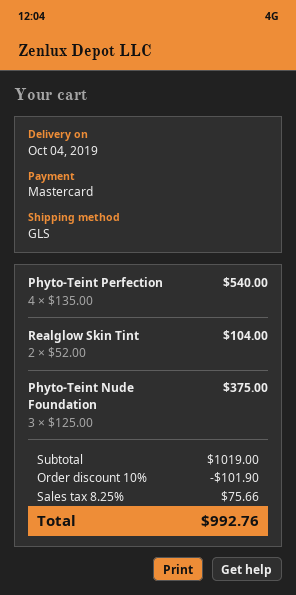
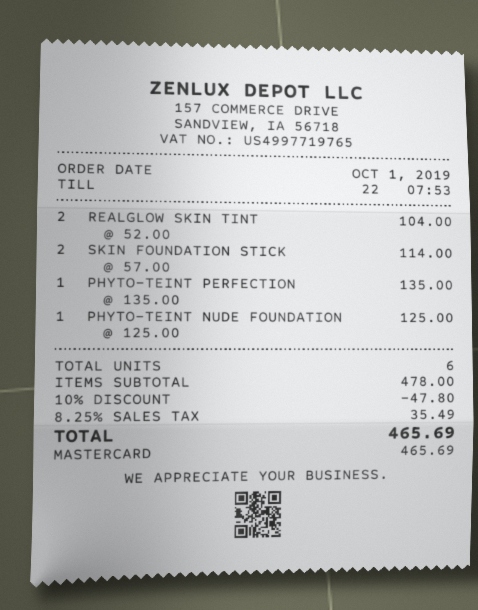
Phyto-Teint Perfection: 4 x 135.00 = 540.00 -> 1 x 135.00 = 135.00
Phyto-Teint Nude Foundation: 3 x 125.00 = 375.00 -> 1 x 125.00 = 125.00
SKIN FOUNDATION STICK: none -> 2 x 57.00 = 114.00
subtotal: 1019.00 -> 478.00
discount: 10% = 101.90 -> 10% = 47.80
tax: 8.25% = 75.66 -> 8.25% = 35.49
total: 992.76 -> 465.69

